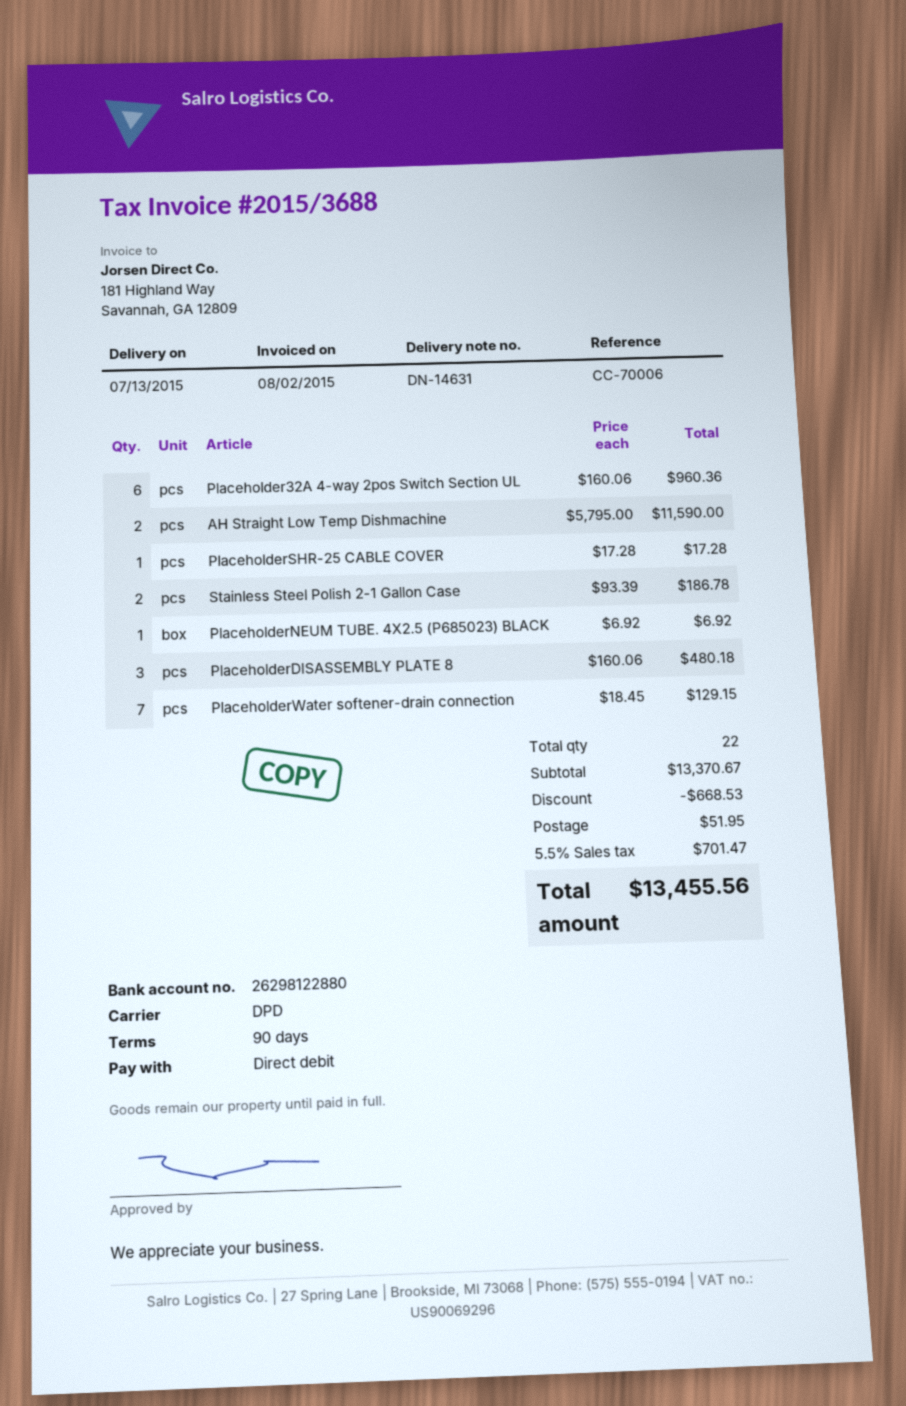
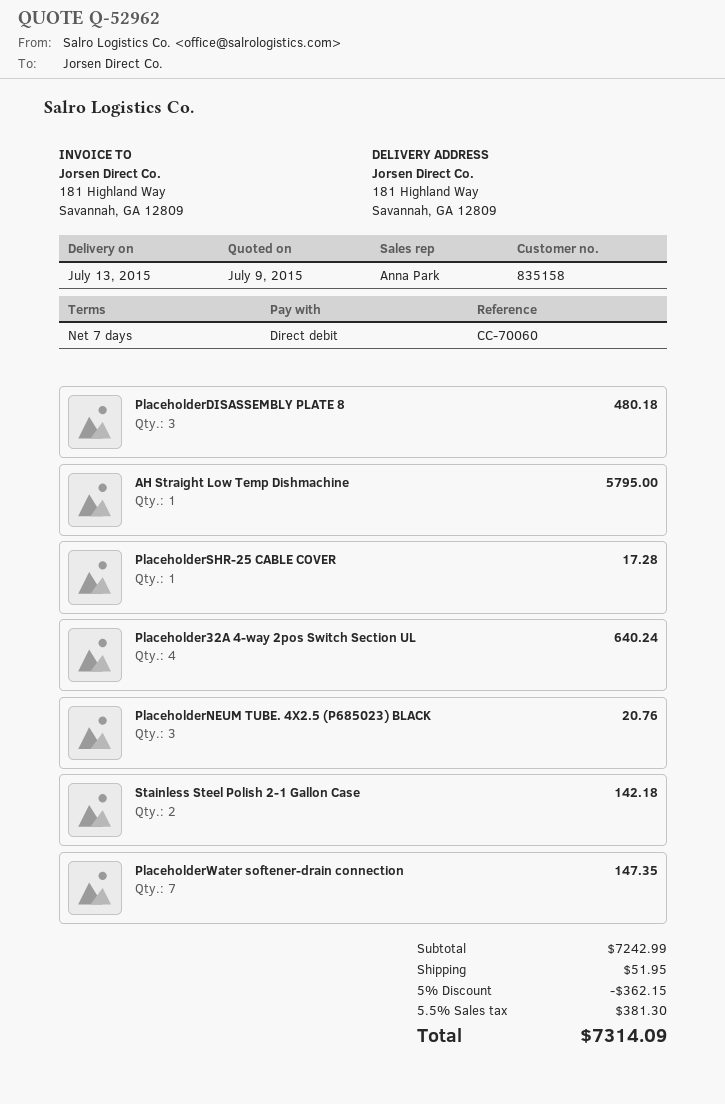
payment terms: 90 days -> 7 days
reference: CC-70006 -> CC-70060
Placeholder32A 4-way 2pos Switch Section UL: 6 for 960.36 -> 4 for 640.24
AH Straight Low Temp Dishmachine: 2 for 11590.00 -> 1 for 5795.00
Stainless Steel Polish 2-1 Gallon Case: 2 for 186.78 -> 2 for 142.18
PlaceholderNEUM TUBE. 4X2.5 (P685023) BLACK: 1 for 6.92 -> 3 for 20.76
PlaceholderWater softener-drain connection: 7 for 129.15 -> 7 for 147.35
subtotal: 13370.67 -> 7242.99
discount: 668.53 -> 362.15
tax: 5.5% = 701.47 -> 5.5% = 381.30
total: 13455.56 -> 7314.09

